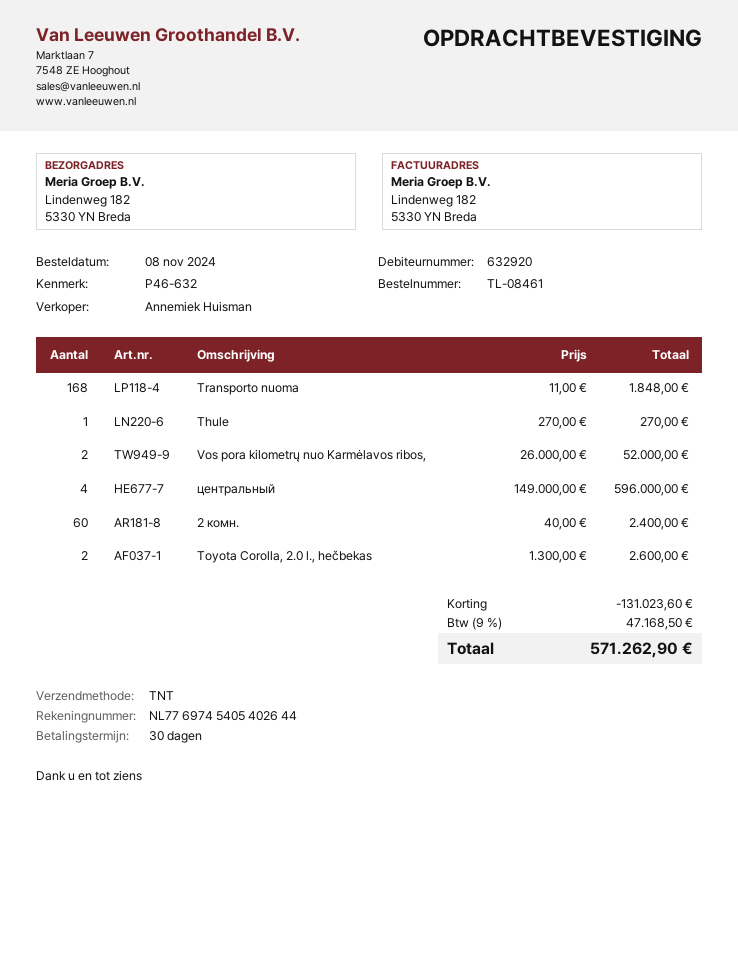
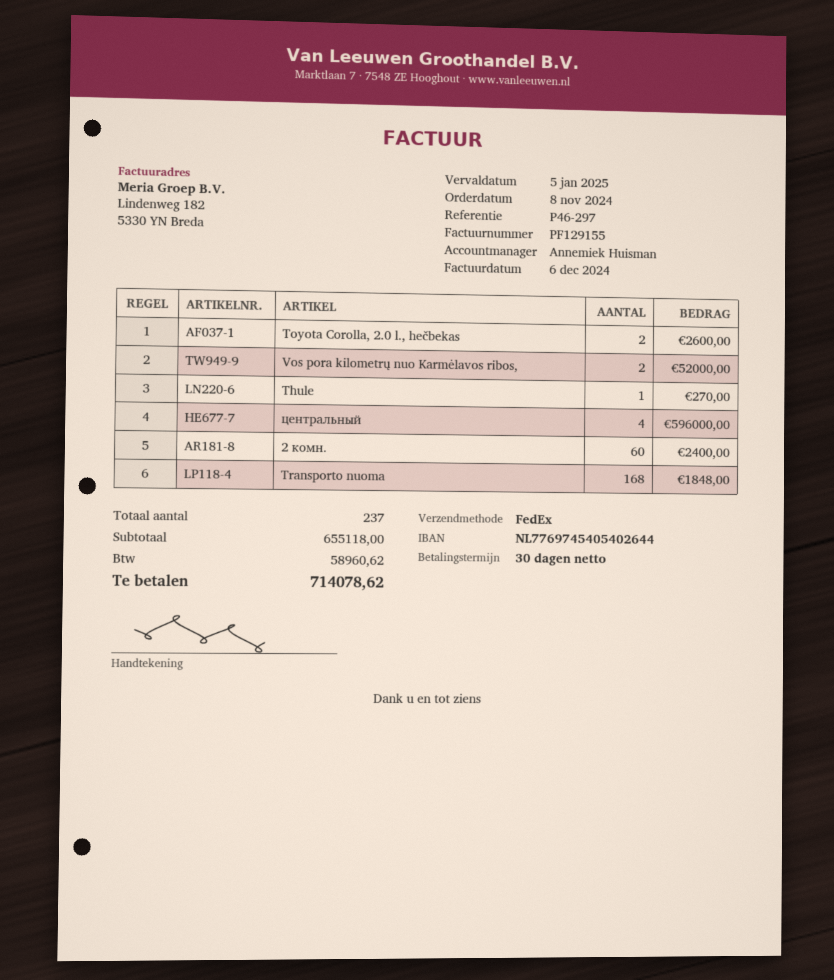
reference: P46-632 -> P46-297
shipping method: TNT -> FedEx
discount: 131023.60 -> none
tax: 47168.50 -> 58960.62
total: 571262.90 -> 714078.62

